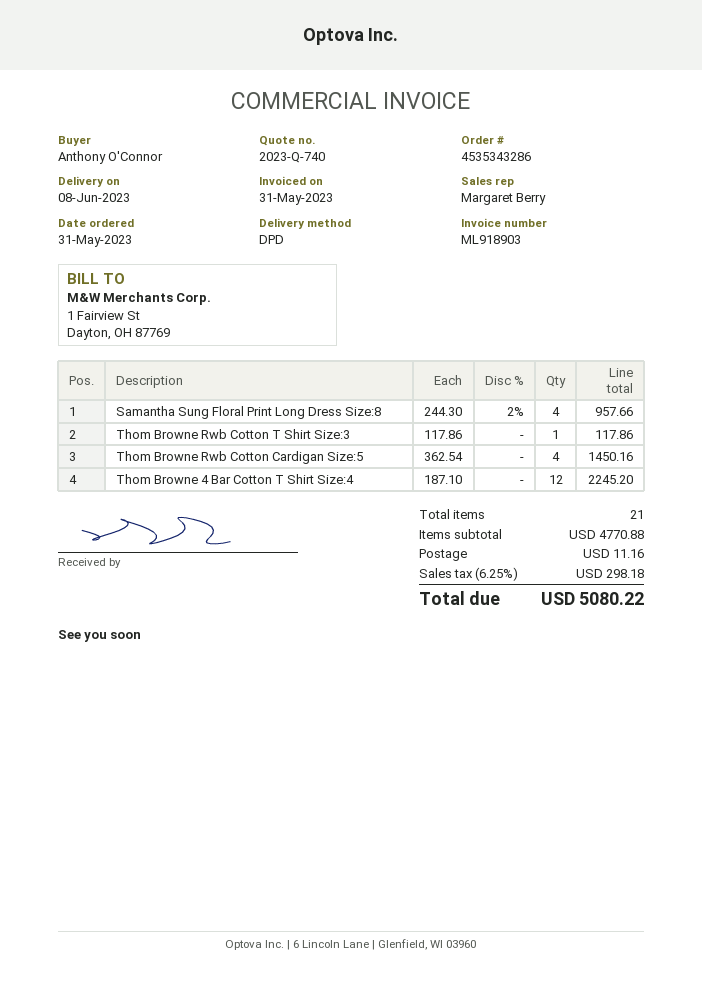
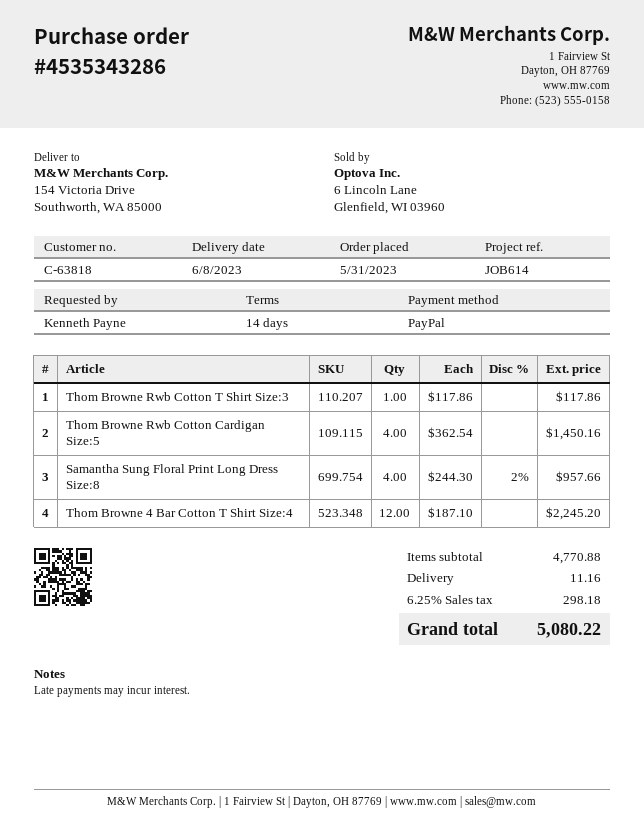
ordered by: Anthony O'Connor -> Kenneth Payne

